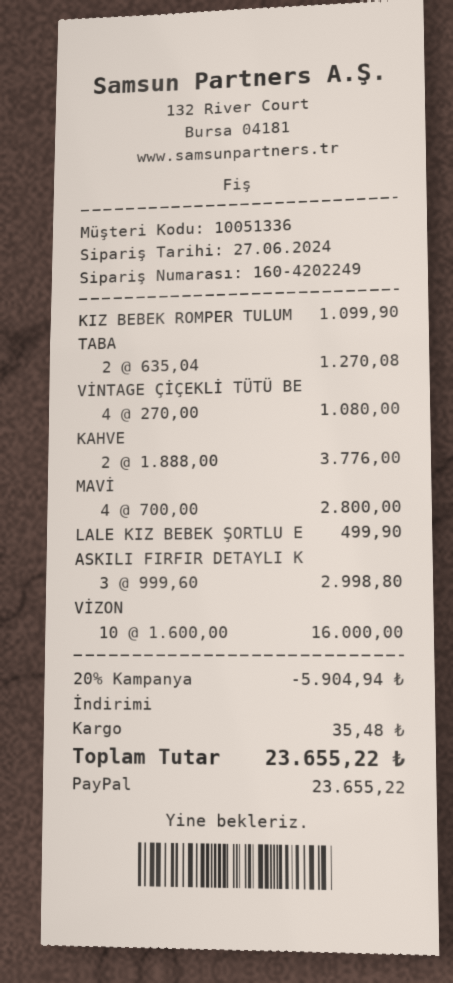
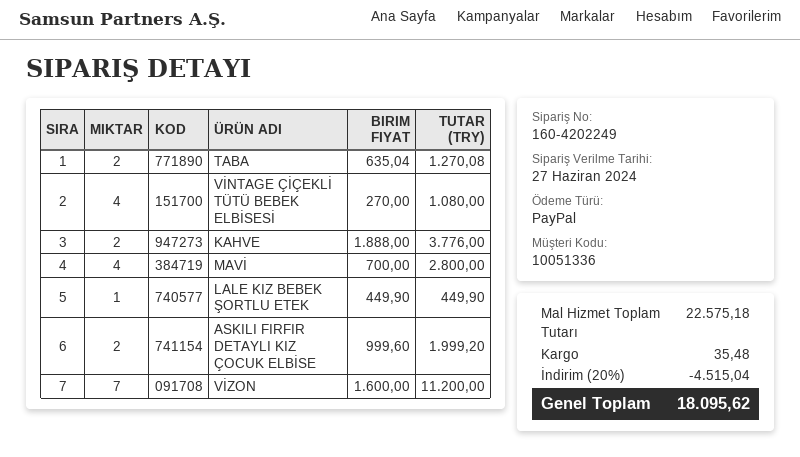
KIZ BEBEK ROMPER TULUM: 1 x 1099.90 = 1099.90 -> none
LALE KIZ BEBEK ŞORTLU E: 1 x 499.90 = 499.90 -> 1 x 449.90 = 449.90
ASKILI FIRFIR DETAYLI K: 3 x 999.60 = 2998.80 -> 2 x 999.60 = 1999.20
VİZON: 10 x 1600.00 = 16000.00 -> 7 x 1600.00 = 11200.00
discount: 20% = 5904.94 -> 20% = 4515.04
total: 23655.22 -> 18095.62

